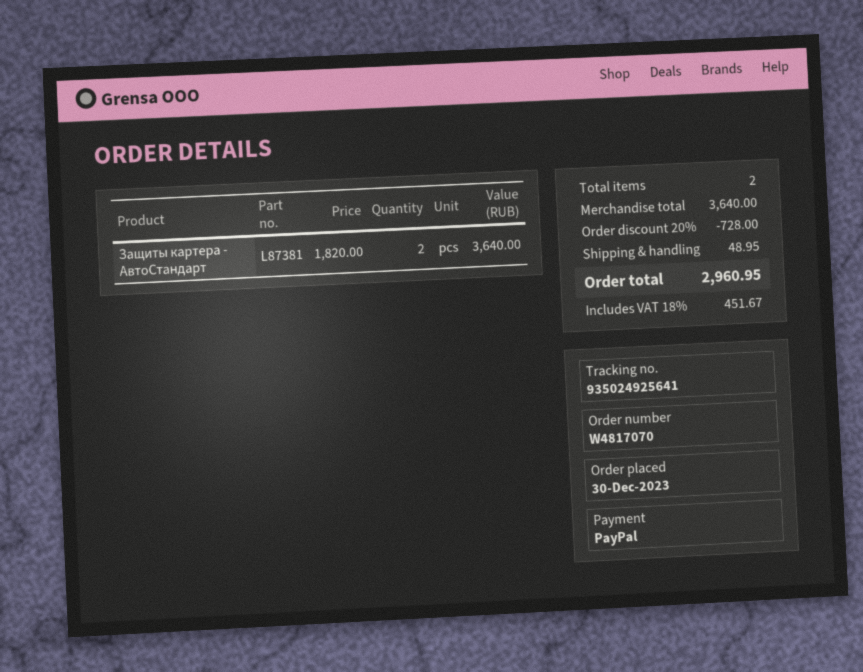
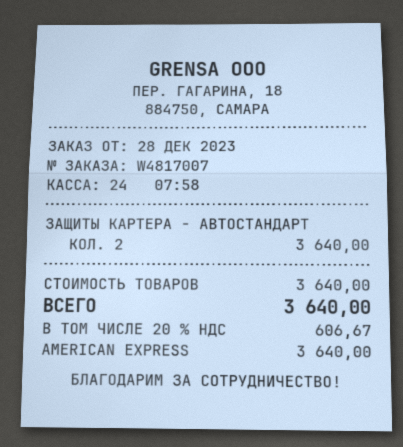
order number: W4817070 -> W4817007
order date: 2023-12-30 -> 2023-12-28
payment method: PayPal -> American Express
discount: 20% = 728.00 -> none
shipping: 48.95 -> none
tax: 18% = 451.67 -> 20% = 606.67
total: 2960.95 -> 3640.00

